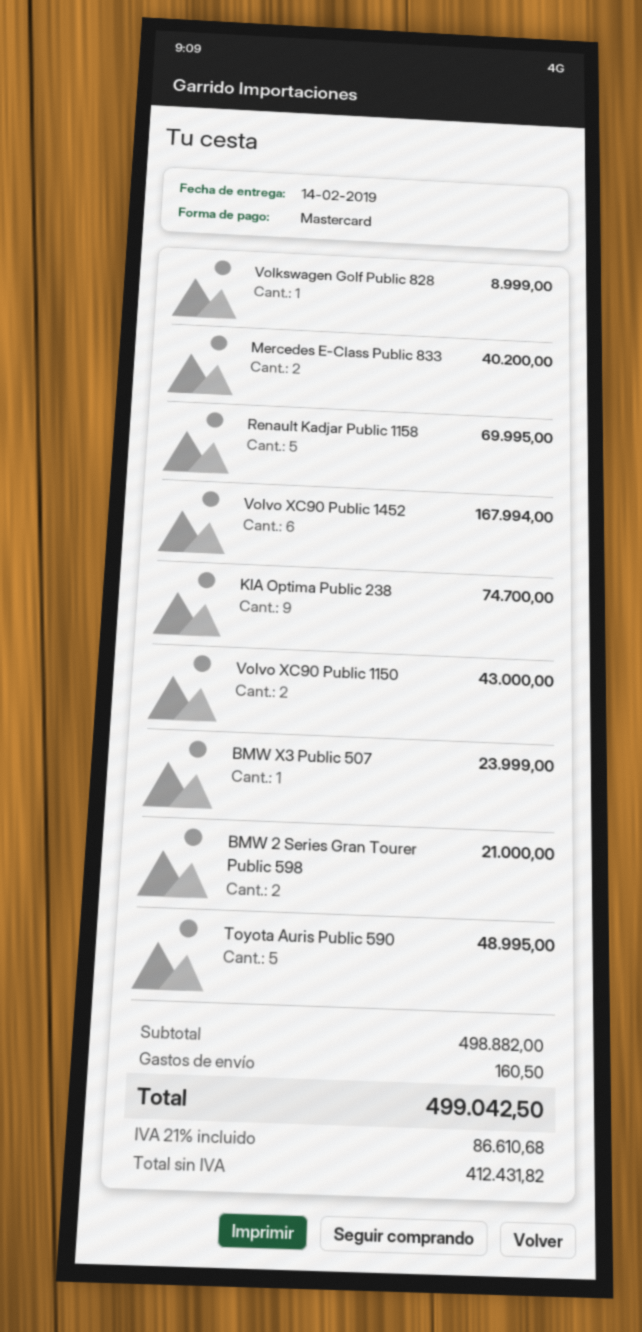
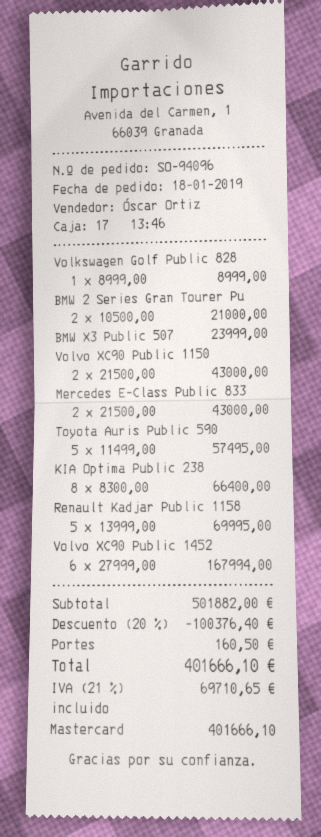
Mercedes E-Class Public 833: 2 for 40200.00 -> 2 for 43000.00
KIA Optima Public 238: 9 for 74700.00 -> 8 for 66400.00
Toyota Auris Public 590: 5 for 48995.00 -> 5 for 57495.00
subtotal: 498882.00 -> 501882.00
discount: none -> 20% = 100376.40
tax: 21% = 86610.68 -> 21% = 69710.65
total: 499042.50 -> 401666.10

